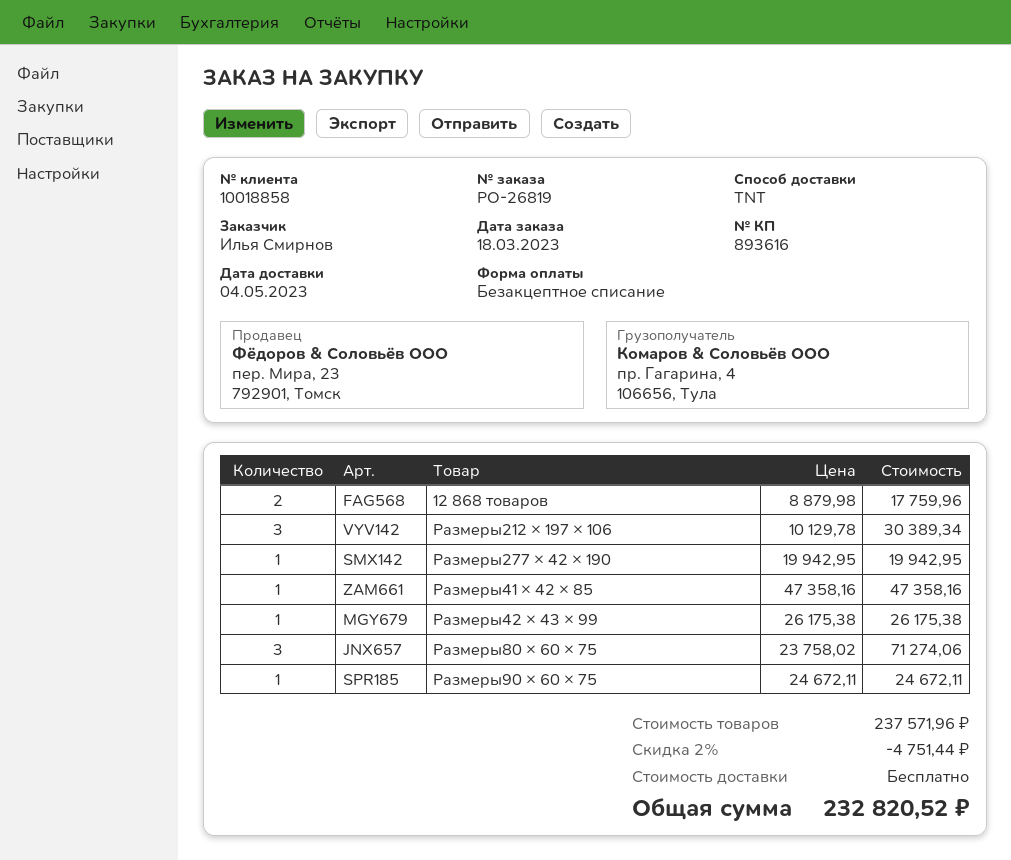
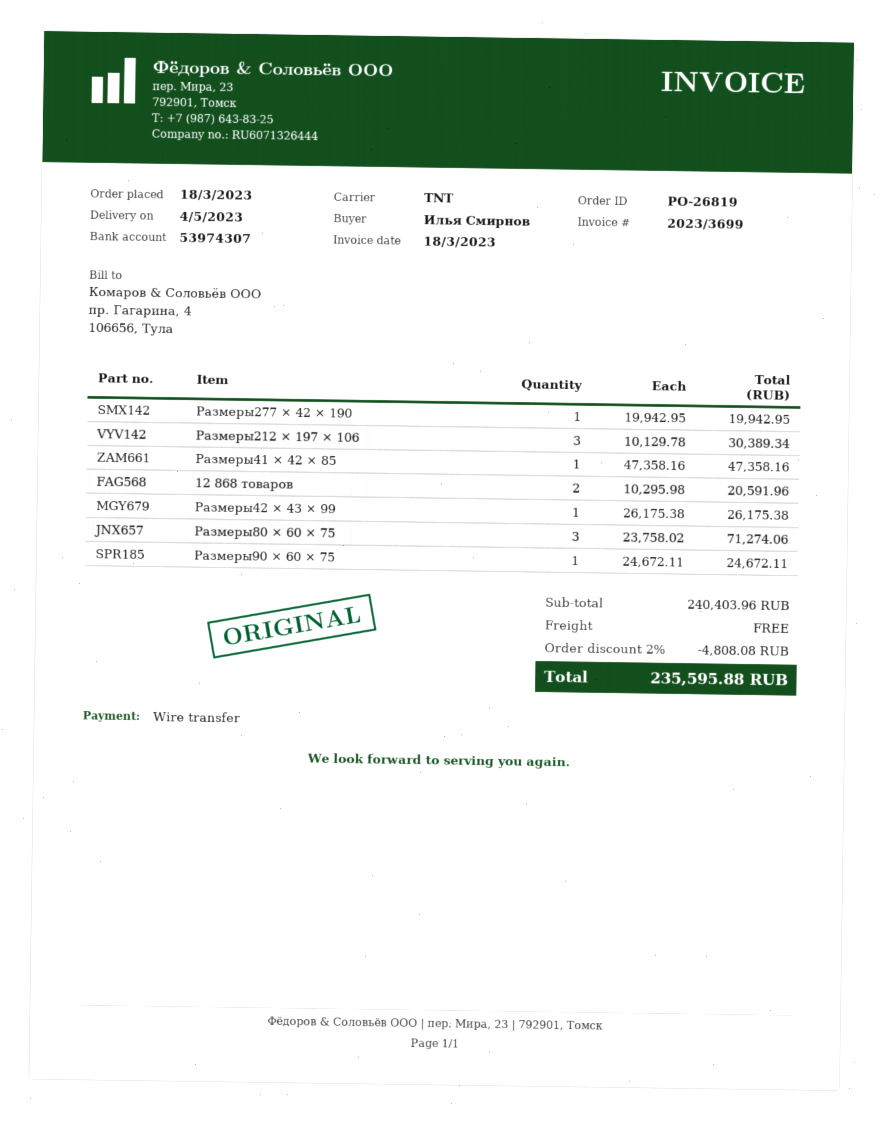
payment method: direct debit -> bank transfer
12 868 товаров: 2 x 8879.98 = 17759.96 -> 2 x 10295.98 = 20591.96
subtotal: 237571.96 -> 240403.96
discount: 2% = 4751.44 -> 2% = 4808.08
total: 232820.52 -> 235595.88

